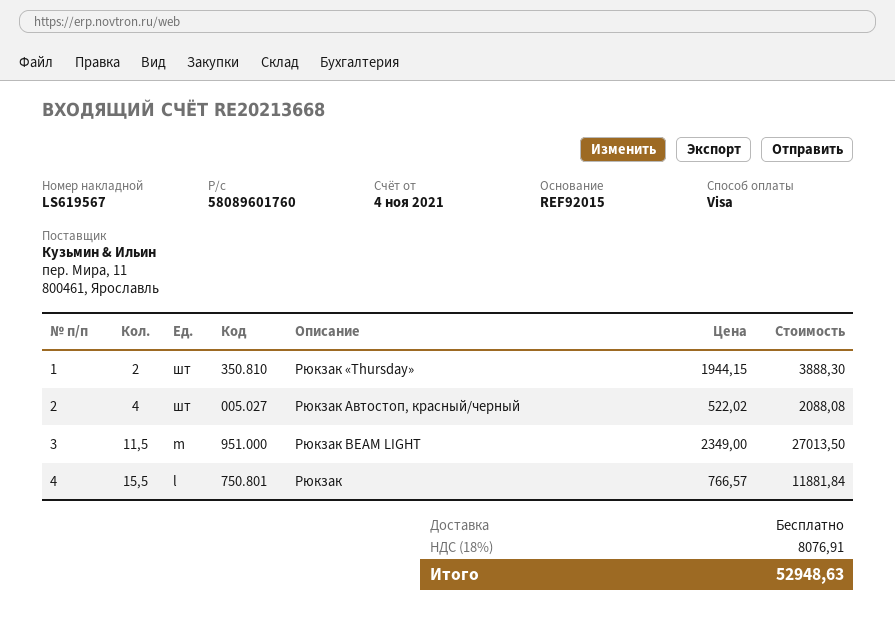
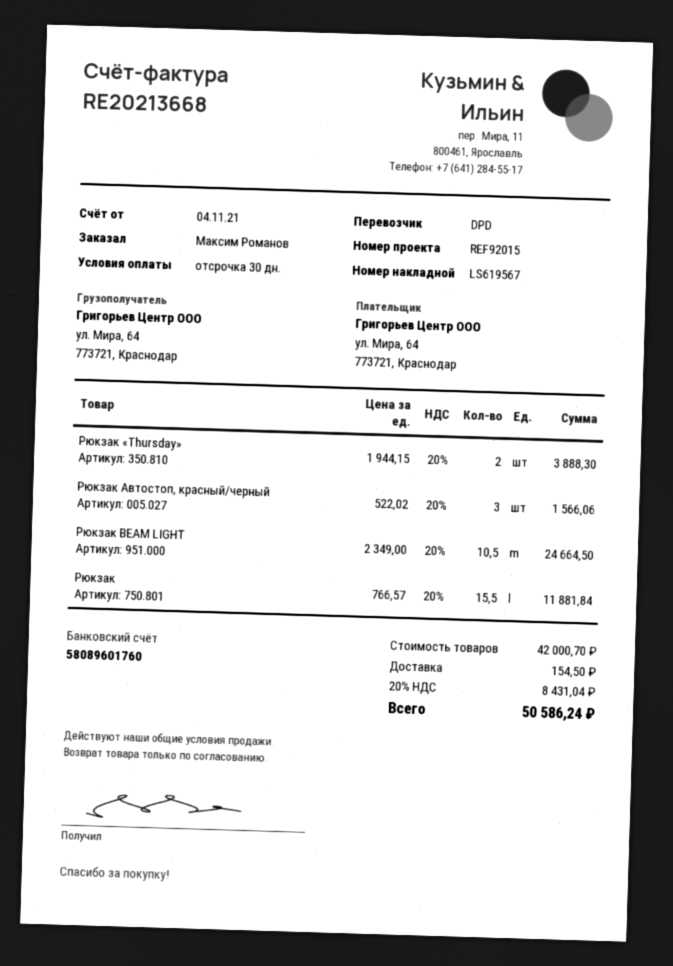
Рюкзак Автостоп, красный/черный: 4 x 522.02 = 2088.08 -> 3 x 522.02 = 1566.06
Рюкзак BEAM LIGHT: 11.5 x 2349.00 = 27013.50 -> 10.5 x 2349.00 = 24664.50
shipping: 0.00 -> 154.50
tax: 18% = 8076.91 -> 20% = 8431.04
total: 52948.63 -> 50586.24

